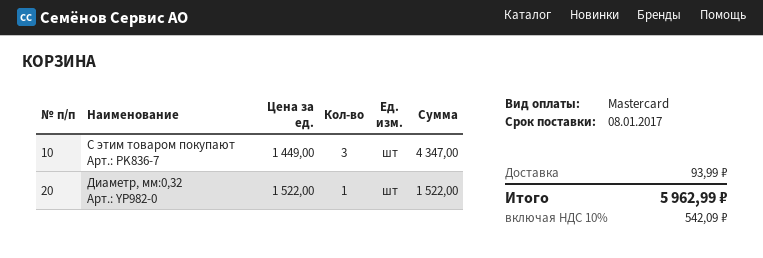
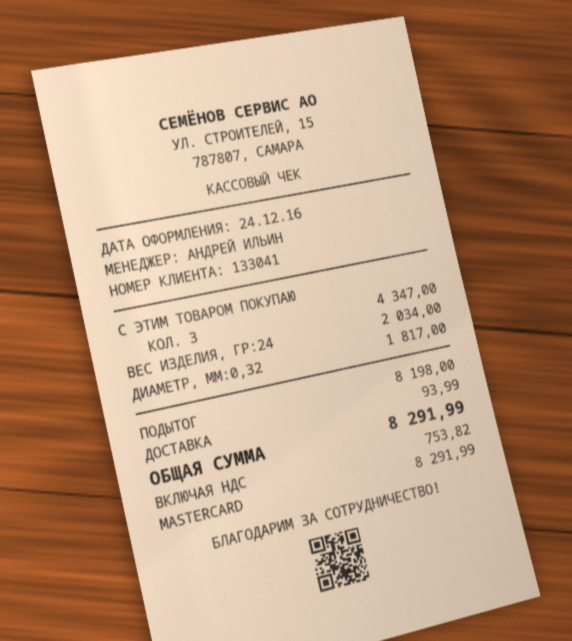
Диаметр, мм:0,32: 1 for 1522.00 -> 1 for 1817.00
ВЕС ИЗДЕЛИЯ, ГР:24: none -> 1 for 2034.00
tax: 542.09 -> 753.82
total: 5962.99 -> 8291.99

